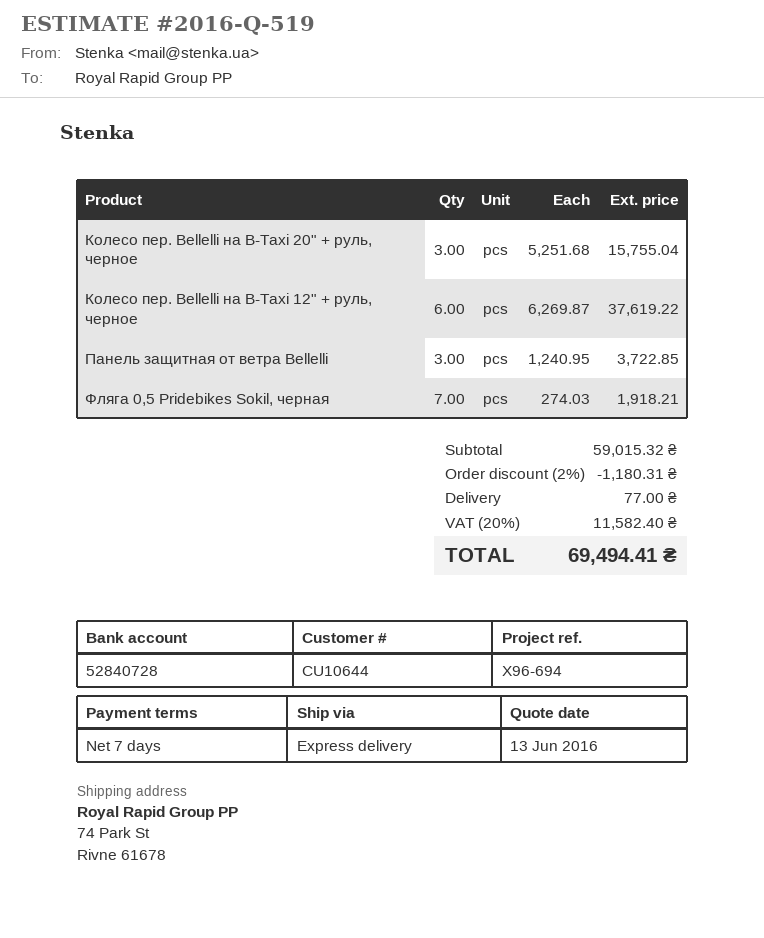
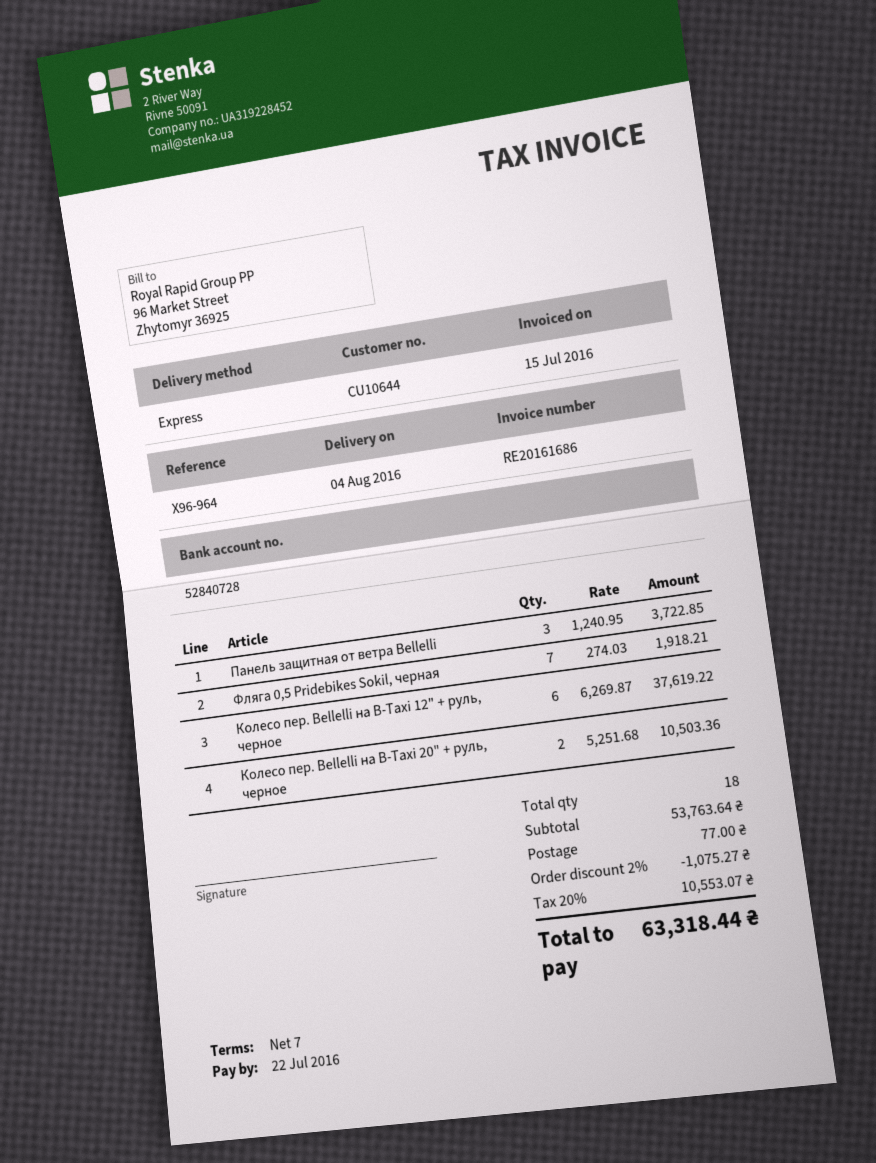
reference: X96-694 -> X96-964
Колесо пер. Bellelli на B-Taxi 20" + руль, черное: 3 x 5251.68 = 15755.04 -> 2 x 5251.68 = 10503.36
subtotal: 59015.32 -> 53763.64
discount: 2% = 1180.31 -> 2% = 1075.27
tax: 20% = 11582.40 -> 20% = 10553.07
total: 69494.41 -> 63318.44

